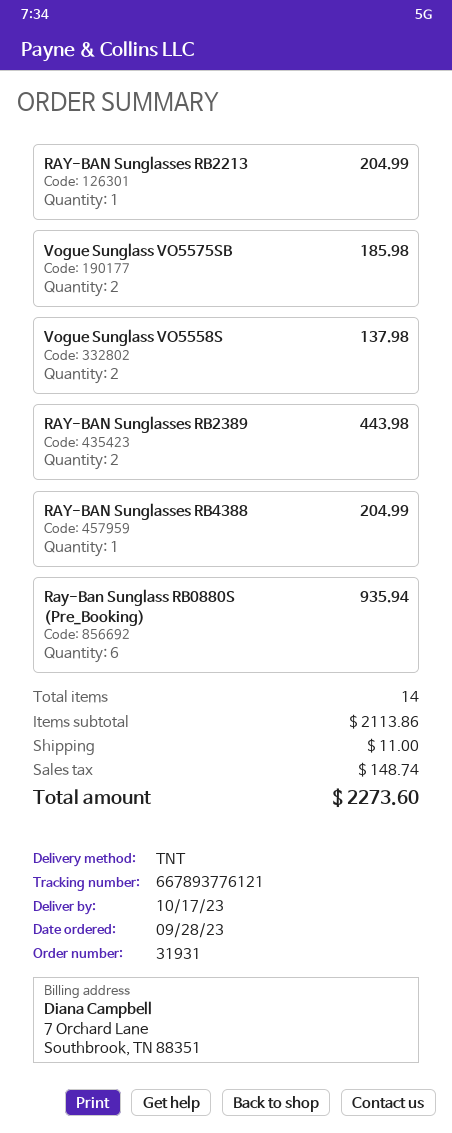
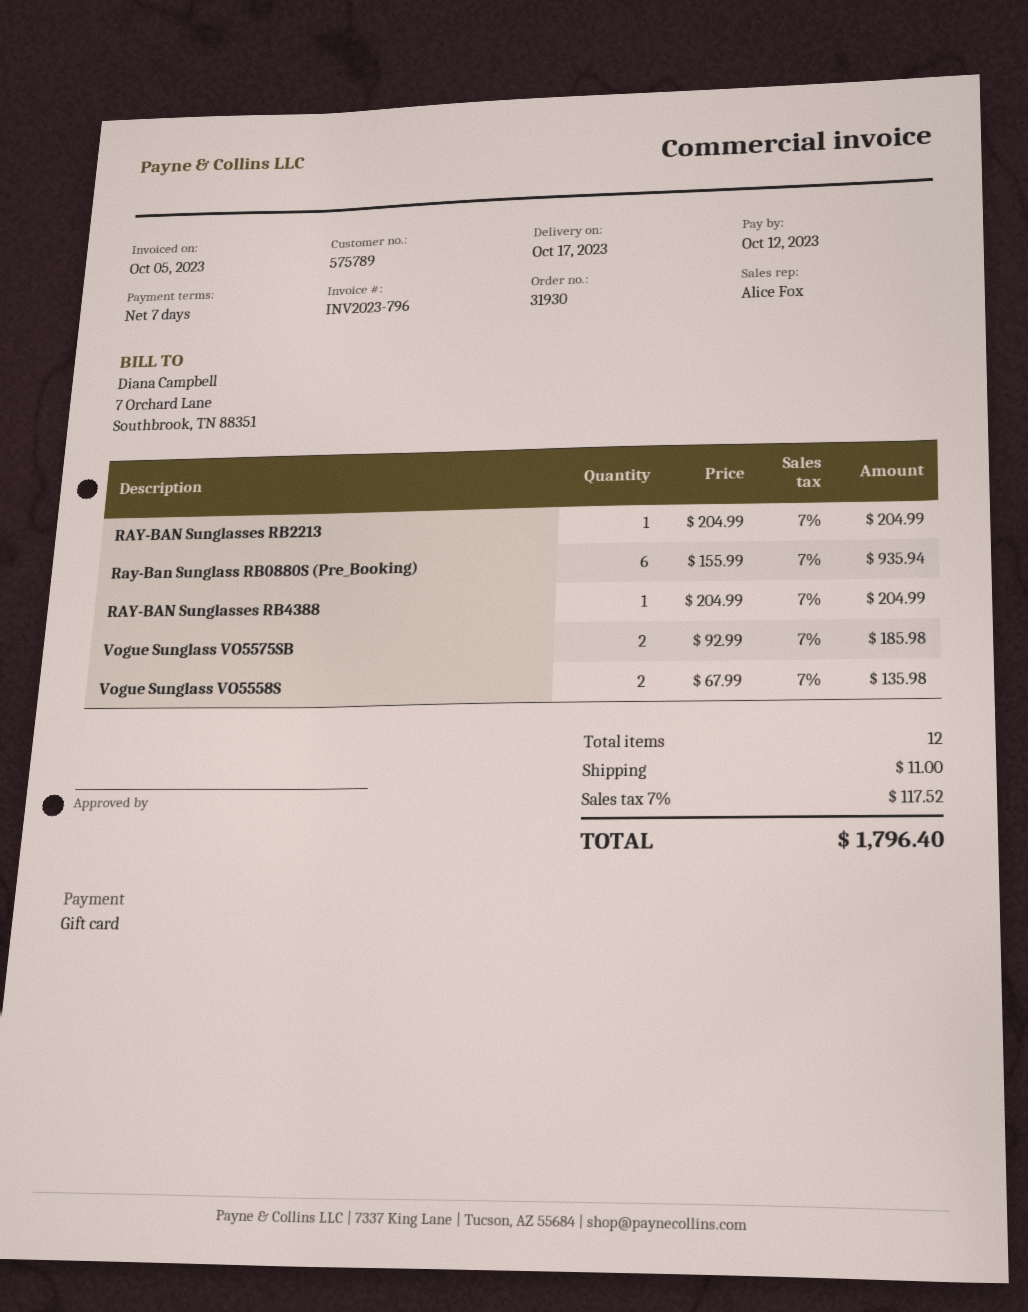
order number: 31931 -> 31930
Vogue Sunglass VO5558S: 2 for 137.98 -> 2 for 135.98
RAY-BAN Sunglasses RB2389: 2 for 443.98 -> none
total quantity: 14 -> 12
tax: 148.74 -> 117.52
total: 2273.60 -> 1796.40

